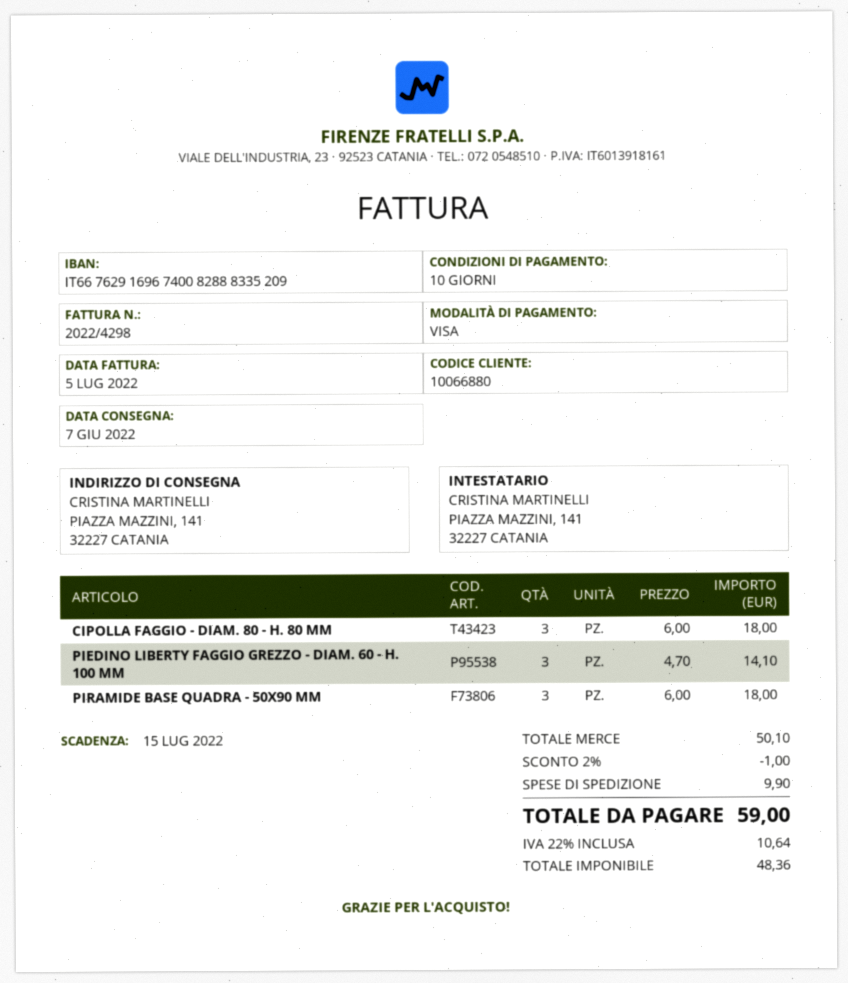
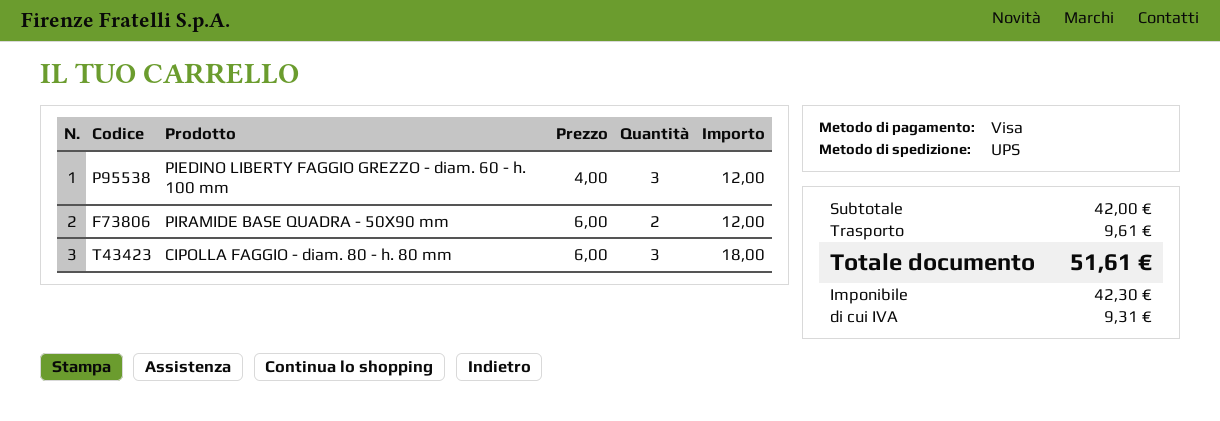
PIEDINO LIBERTY FAGGIO GREZZO - DIAM. 60 - H. 100 MM: 3 x 4.70 = 14.10 -> 3 x 4.00 = 12.00
PIRAMIDE BASE QUADRA - 50X90 MM: 3 x 6.00 = 18.00 -> 2 x 6.00 = 12.00
subtotal: 50.10 -> 42.00
discount: 2% = 1.00 -> none
shipping: 9.90 -> 9.61
net: 48.36 -> 42.30
tax: 10.64 -> 9.31
total: 59.00 -> 51.61

